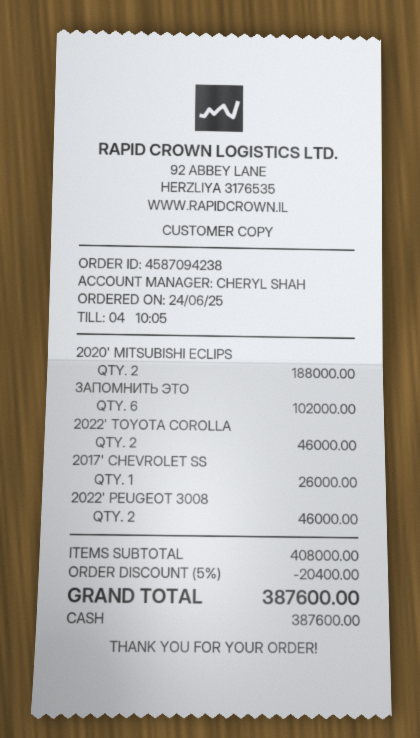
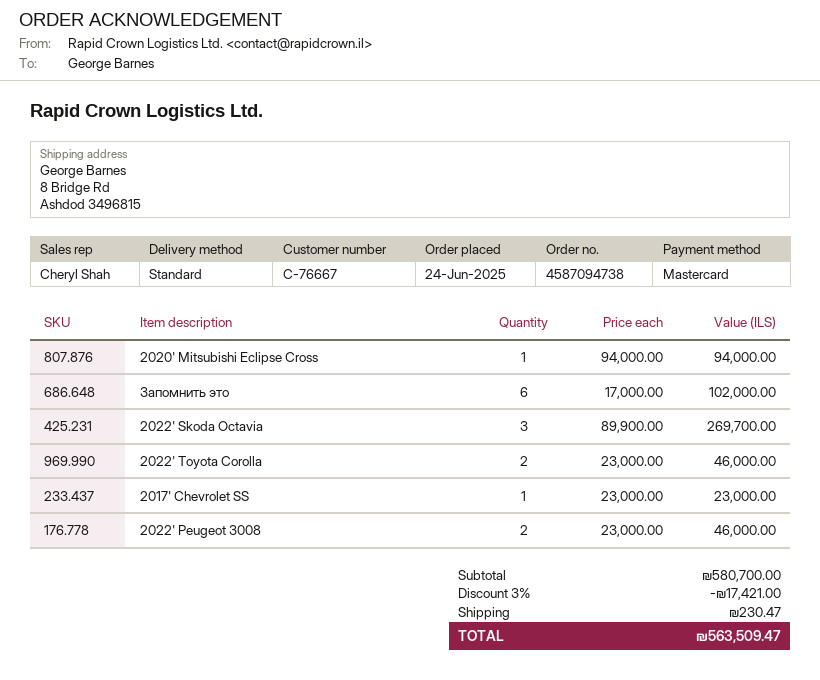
order number: 4587094238 -> 4587094738
payment method: cash -> Mastercard
2020' MITSUBISHI ECLIPS: 2 for 188000.00 -> 1 for 94000.00
2017' CHEVROLET SS: 1 for 26000.00 -> 1 for 23000.00
2022' Skoda Octavia: none -> 3 for 269700.00
subtotal: 408000.00 -> 580700.00
discount: 5% = 20400.00 -> 3% = 17421.00
shipping: none -> 230.47
total: 387600.00 -> 563509.47

